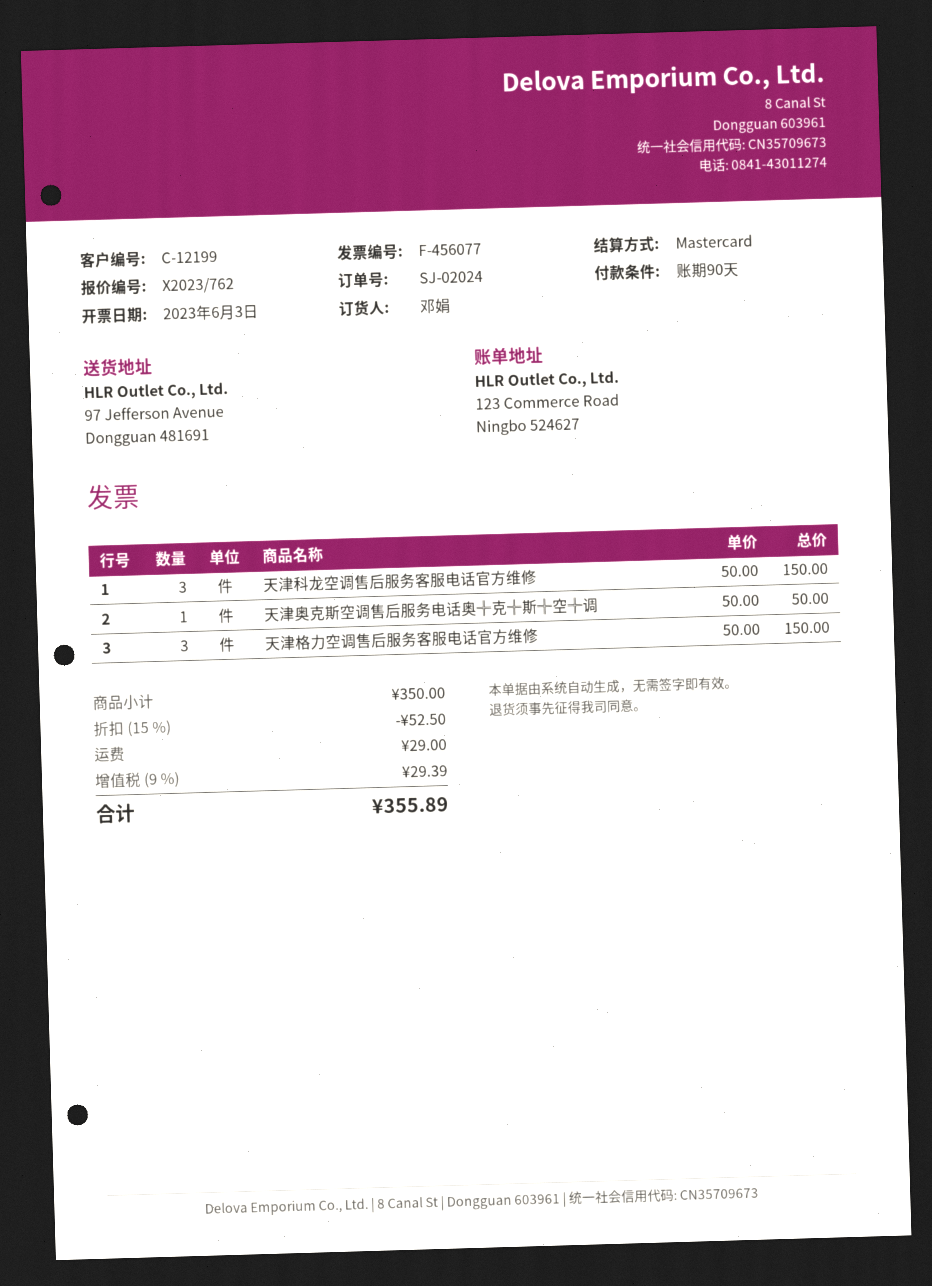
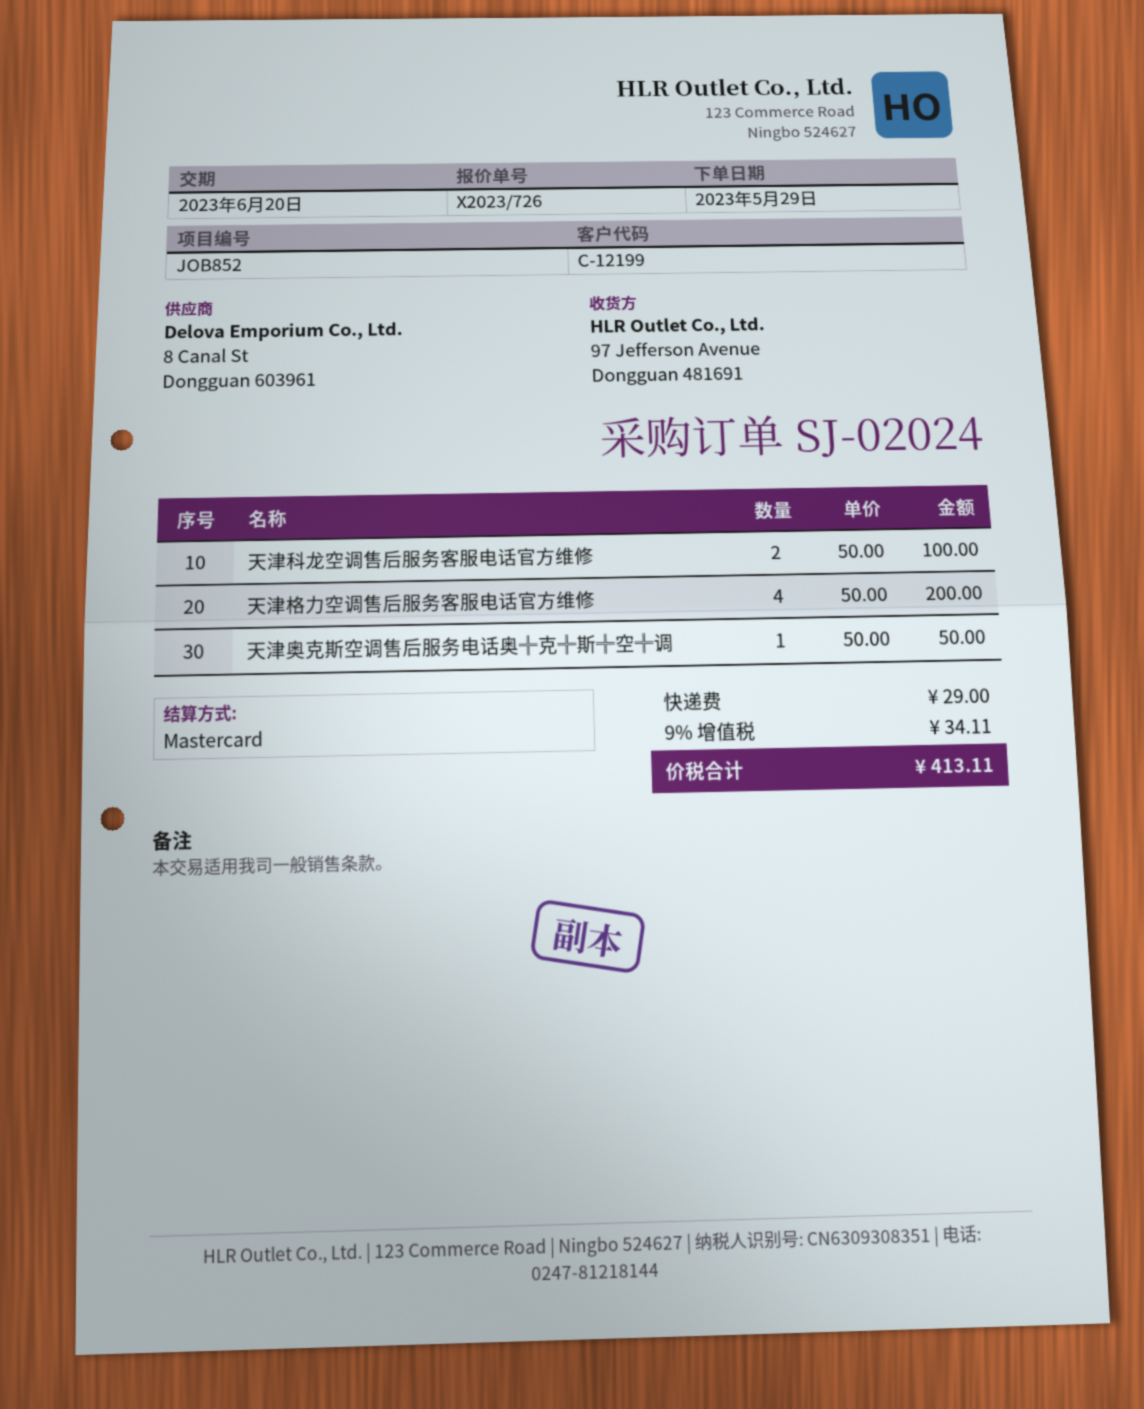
quote number: X2023/762 -> X2023/726
天津科龙空调售后服务客服电话官方维修: 3 x 50.00 = 150.00 -> 2 x 50.00 = 100.00
天津格力空调售后服务客服电话官方维修: 3 x 50.00 = 150.00 -> 4 x 50.00 = 200.00
discount: 15% = 52.50 -> none
tax: 9% = 29.39 -> 9% = 34.11
total: 355.89 -> 413.11

